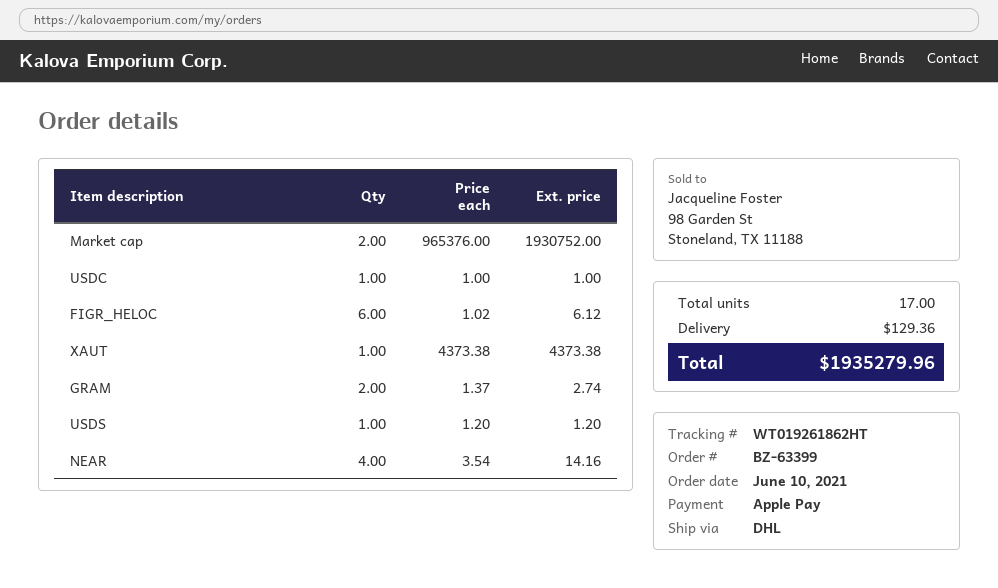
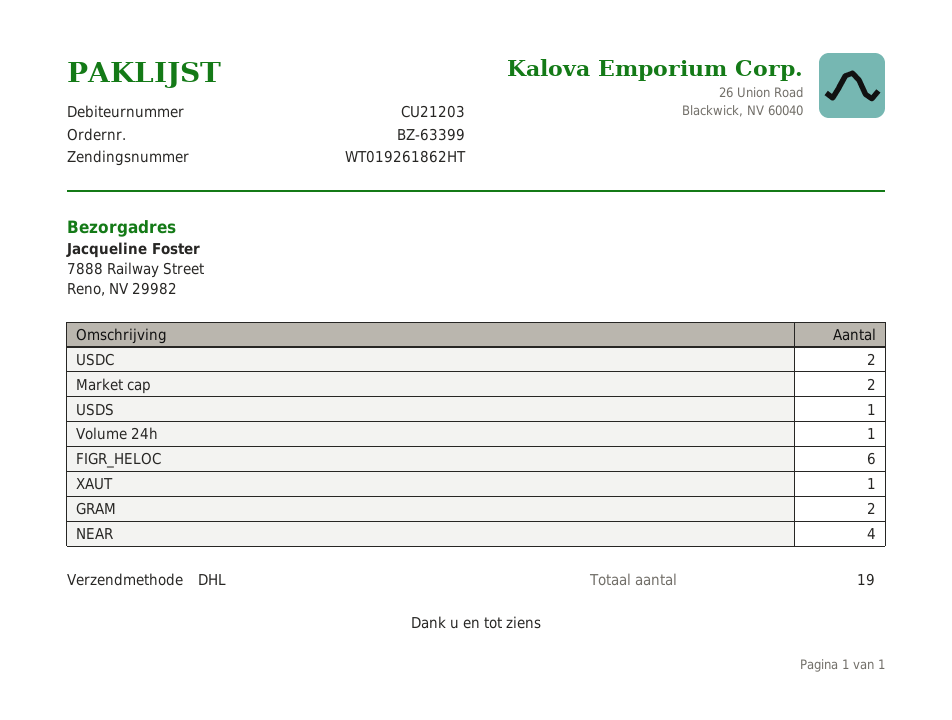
USDC: 1 -> 2
Volume 24h: none -> 1
total quantity: 17 -> 19

